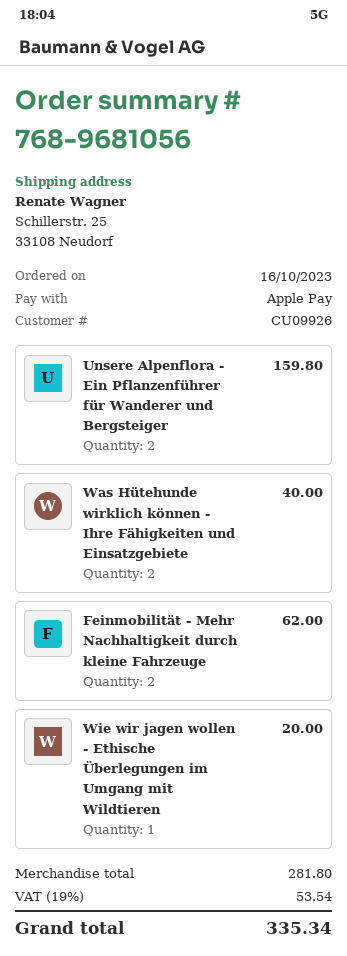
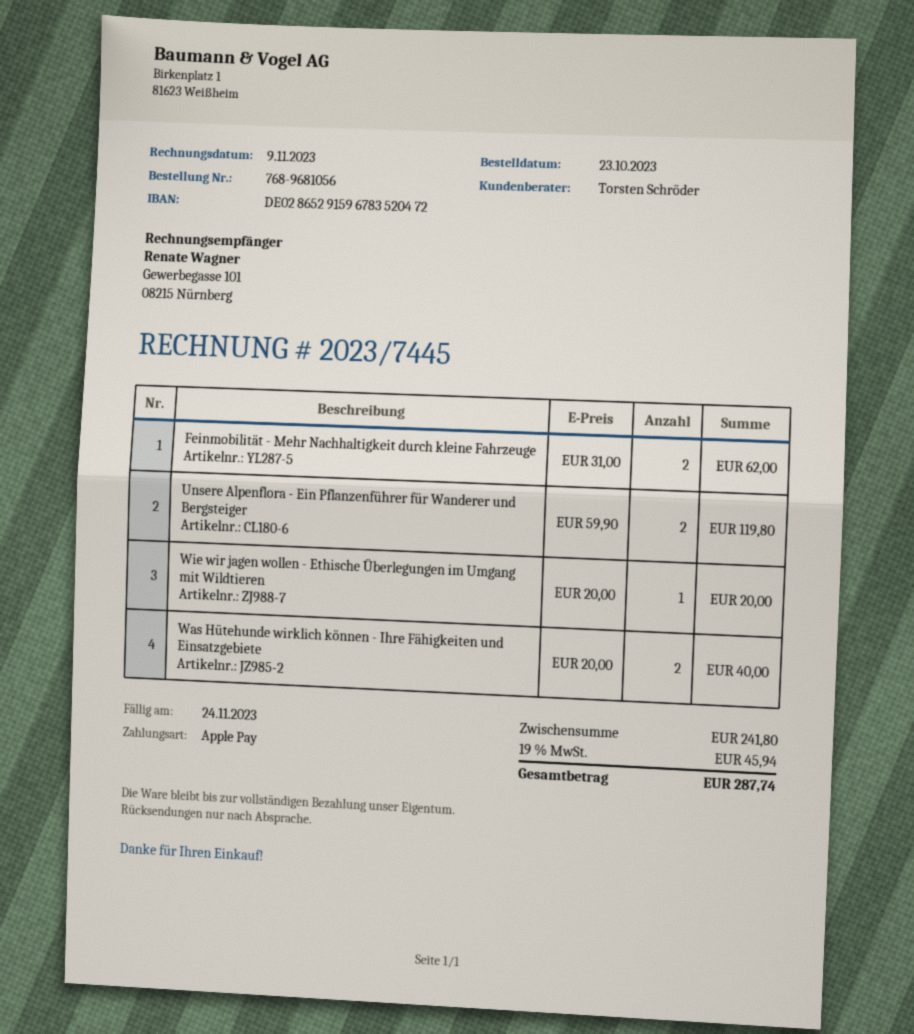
order date: 2023-10-16 -> 2023-10-23
Unsere Alpenflora - Ein Pflanzenführer für Wanderer und Bergsteiger: 2 for 159.80 -> 2 for 119.80
subtotal: 281.80 -> 241.80
tax: 19% = 53.54 -> 19% = 45.94
total: 335.34 -> 287.74

